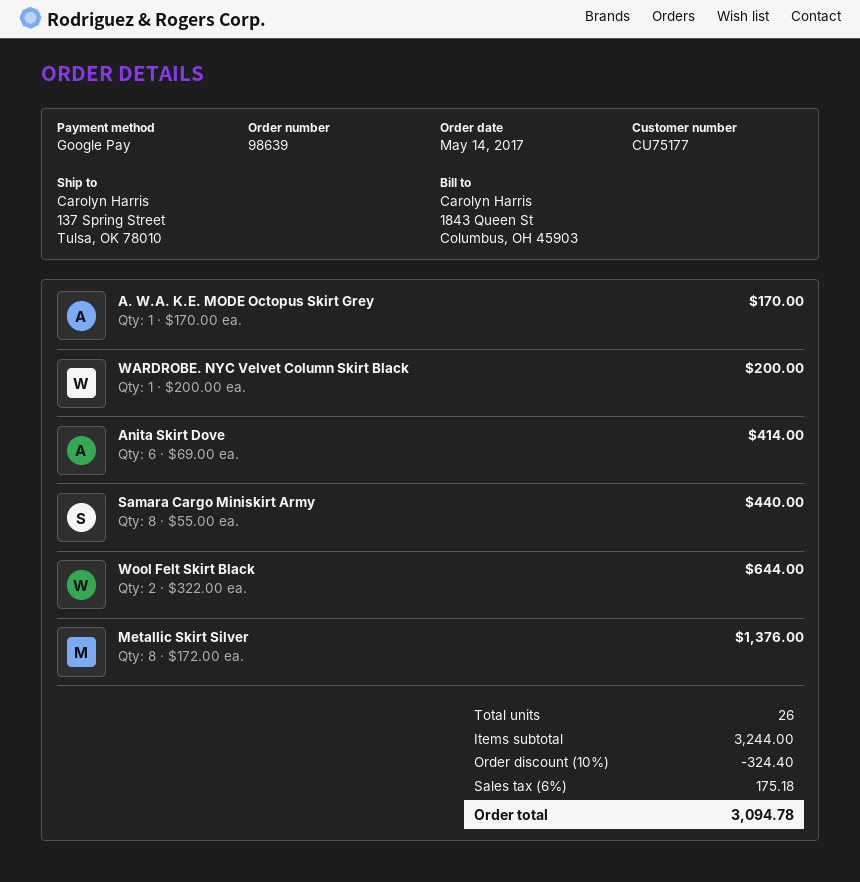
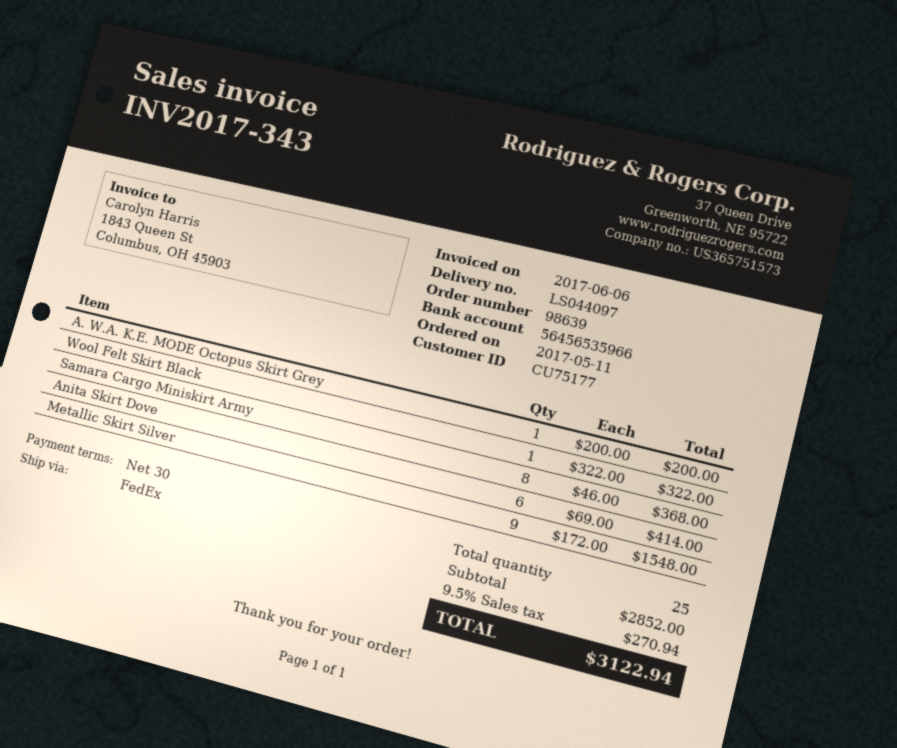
order date: 2017-05-14 -> 2017-05-11
A. W.A. K.E. MODE Octopus Skirt Grey: 1 x 170.00 = 170.00 -> 1 x 200.00 = 200.00
WARDROBE. NYC Velvet Column Skirt Black: 1 x 200.00 = 200.00 -> none
Samara Cargo Miniskirt Army: 8 x 55.00 = 440.00 -> 8 x 46.00 = 368.00
Wool Felt Skirt Black: 2 x 322.00 = 644.00 -> 1 x 322.00 = 322.00
Metallic Skirt Silver: 8 x 172.00 = 1376.00 -> 9 x 172.00 = 1548.00
total quantity: 26 -> 25
subtotal: 3244.00 -> 2852.00
discount: 10% = 324.40 -> none
tax: 6% = 175.18 -> 9.5% = 270.94
total: 3094.78 -> 3122.94

